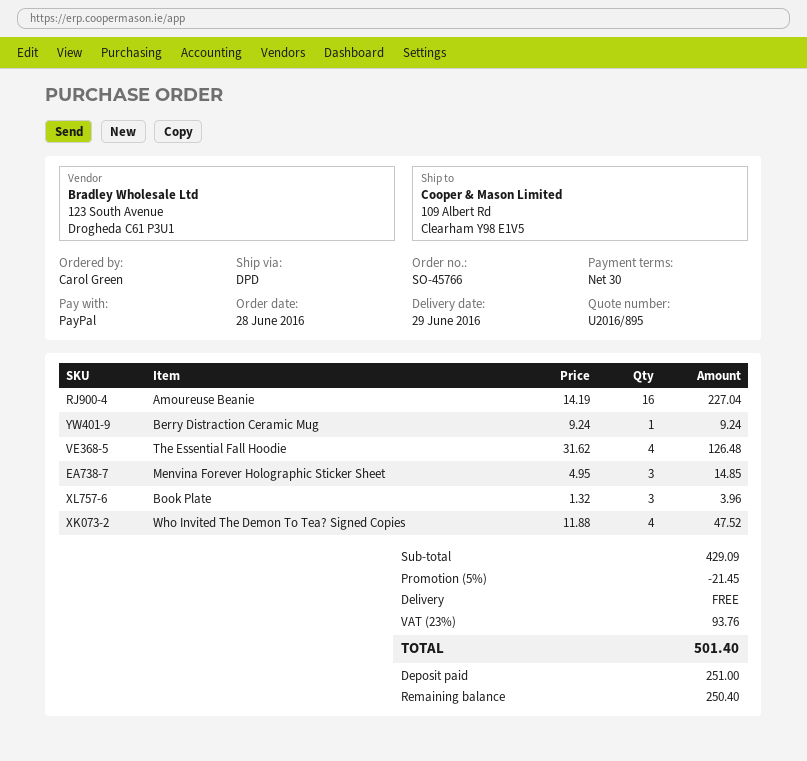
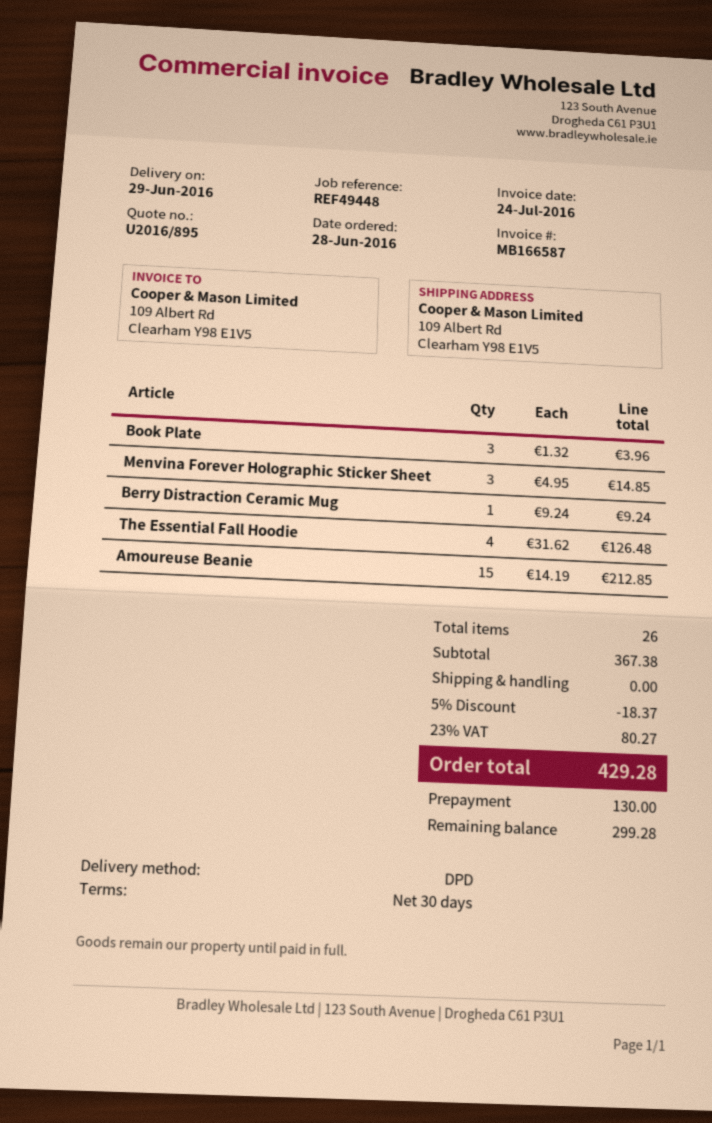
Amoureuse Beanie: 16 x 14.19 = 227.04 -> 15 x 14.19 = 212.85
Who Invited The Demon To Tea? Signed Copies: 4 x 11.88 = 47.52 -> none
subtotal: 429.09 -> 367.38
discount: 5% = 21.45 -> 5% = 18.37
tax: 23% = 93.76 -> 23% = 80.27
total: 501.40 -> 429.28
deposit: 251.00 -> 130.00
balance: 250.40 -> 299.28

